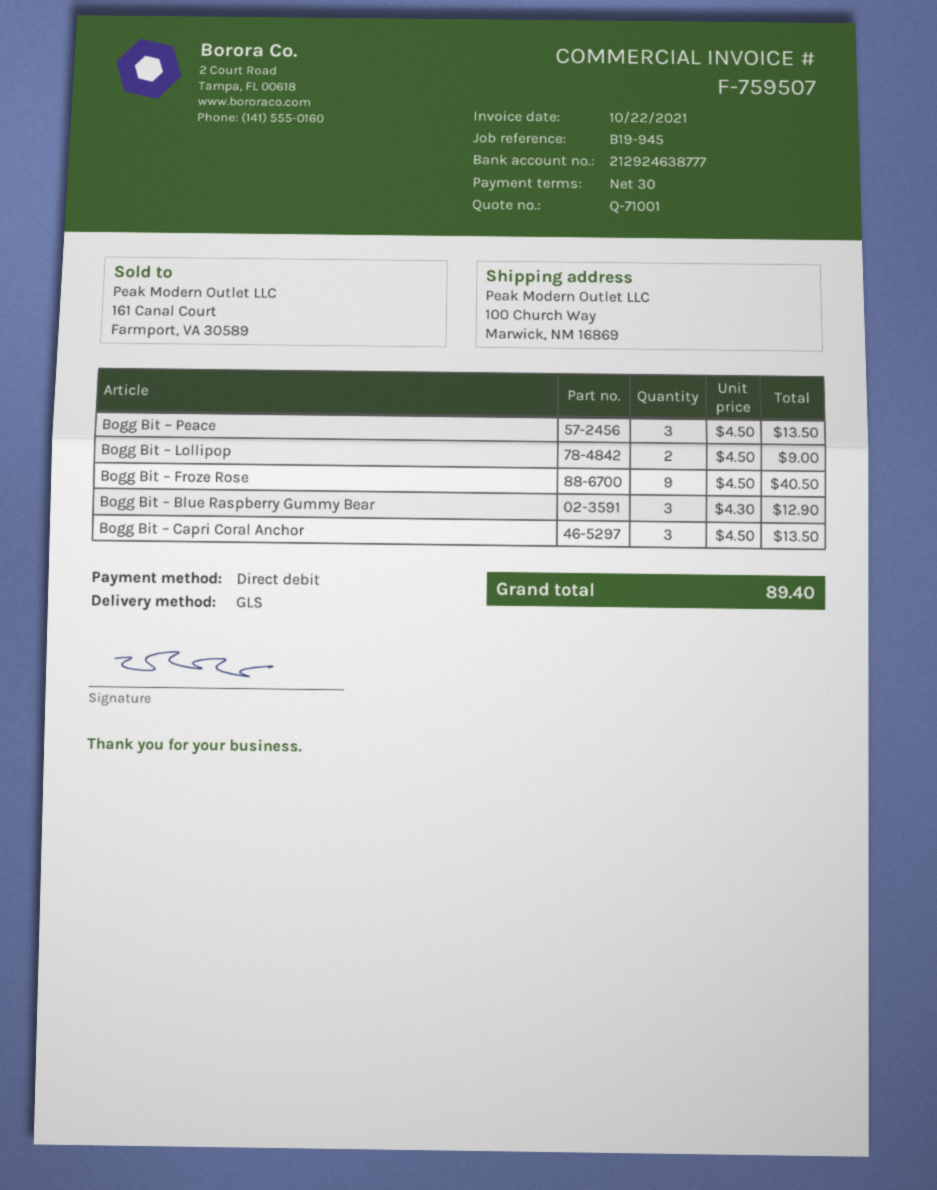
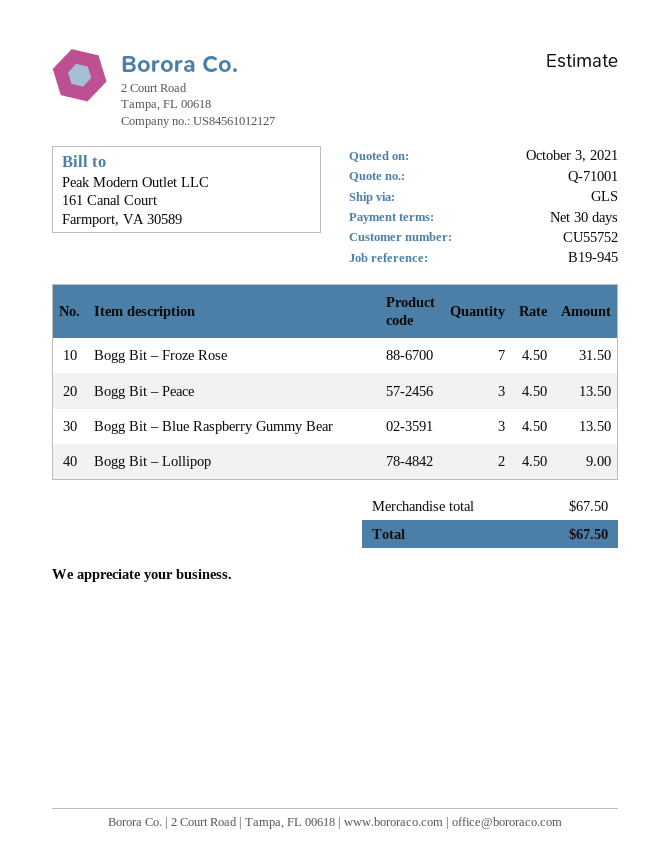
Bogg Bit – Froze Rose: 9 x 4.50 = 40.50 -> 7 x 4.50 = 31.50
Bogg Bit – Blue Raspberry Gummy Bear: 3 x 4.30 = 12.90 -> 3 x 4.50 = 13.50
Bogg Bit – Capri Coral Anchor: 3 x 4.50 = 13.50 -> none
total: 89.40 -> 67.50

